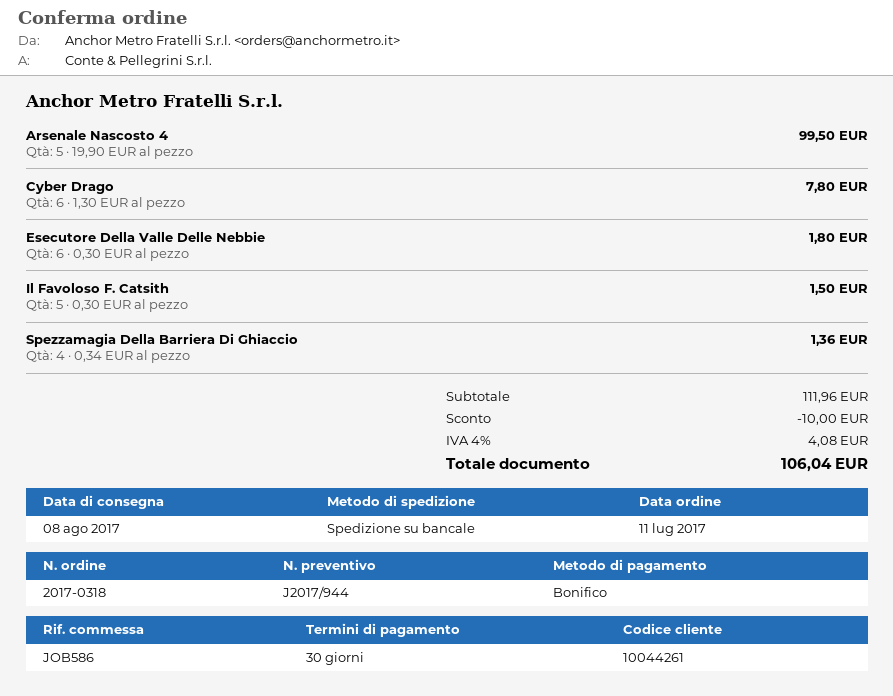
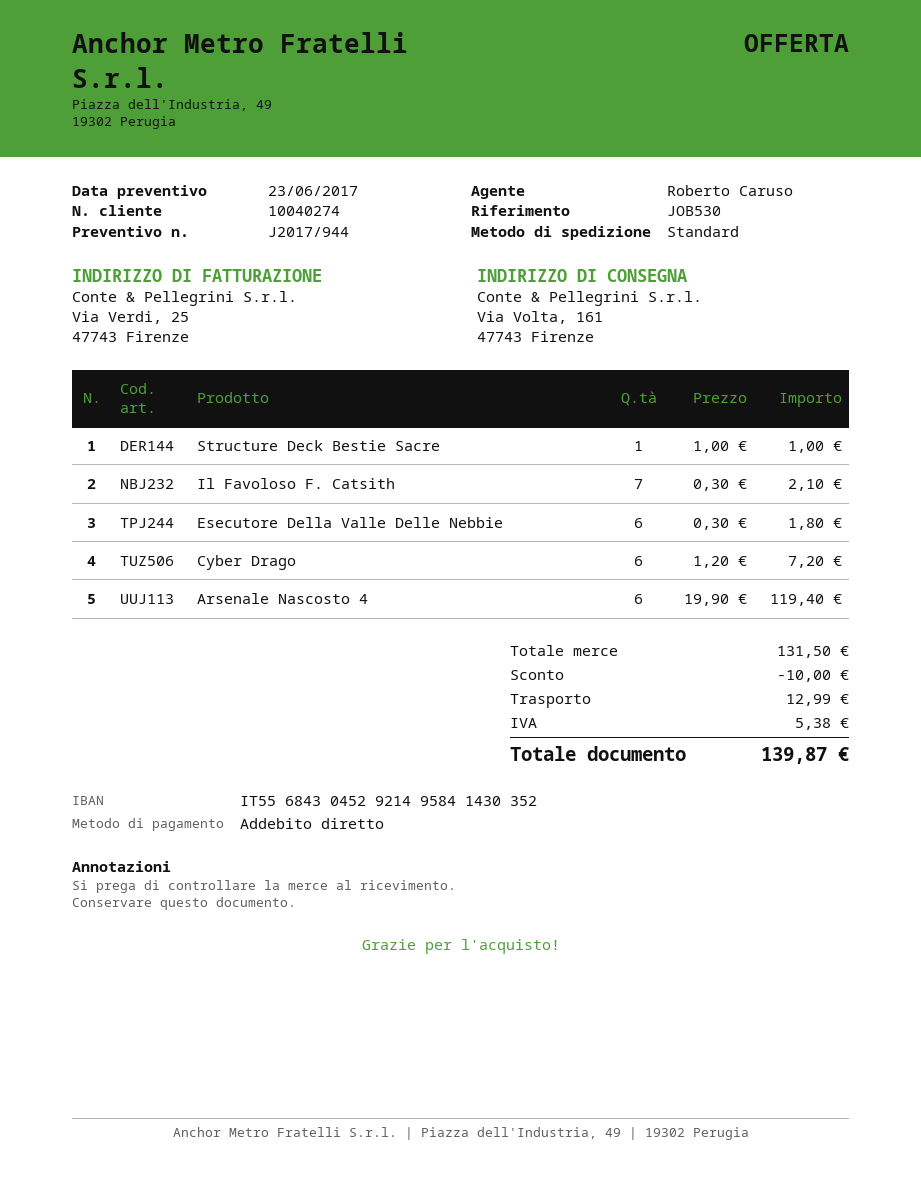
customer number: 10044261 -> 10040274
reference: JOB586 -> JOB530
payment method: bank transfer -> direct debit
shipping method: pallet freight -> standard
Arsenale Nascosto 4: 5 x 19.90 = 99.50 -> 6 x 19.90 = 119.40
Cyber Drago: 6 x 1.30 = 7.80 -> 6 x 1.20 = 7.20
Il Favoloso F. Catsith: 5 x 0.30 = 1.50 -> 7 x 0.30 = 2.10
Spezzamagia Della Barriera Di Ghiaccio: 4 x 0.34 = 1.36 -> none
Structure Deck Bestie Sacre: none -> 1 x 1.00 = 1.00
subtotal: 111.96 -> 131.50
shipping: none -> 12.99
tax: 4.08 -> 5.38
total: 106.04 -> 139.87

